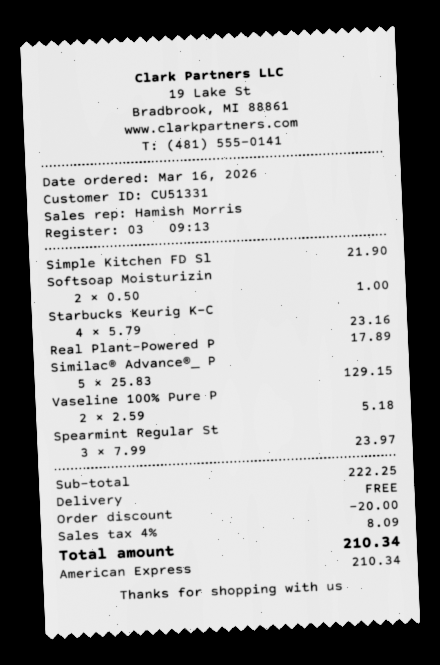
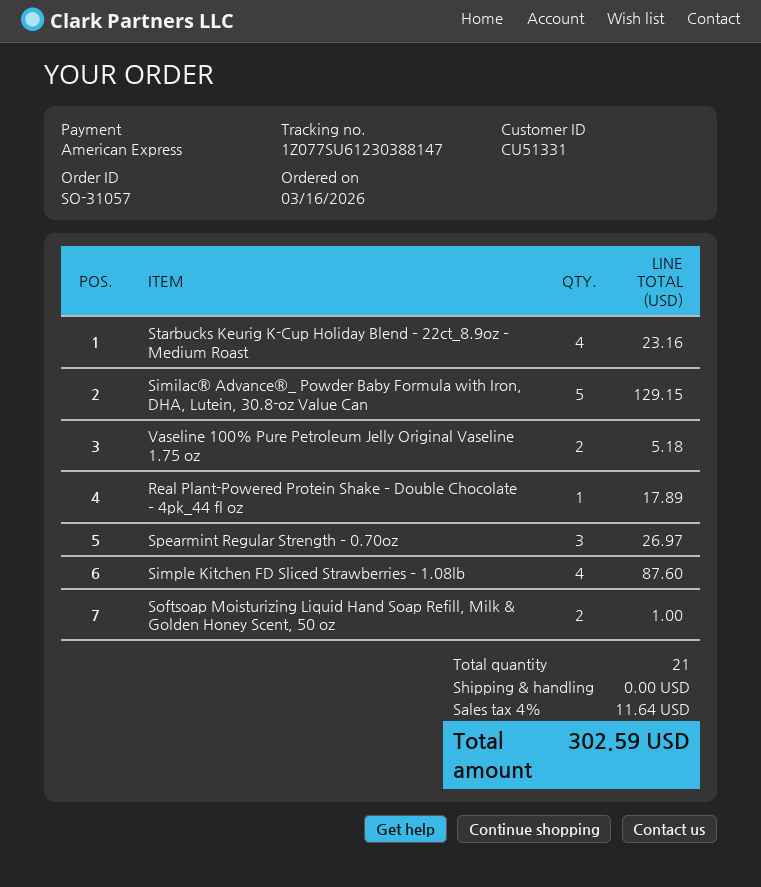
Simple Kitchen FD Sl: 1 for 21.90 -> 4 for 87.60
Spearmint Regular St: 3 for 23.97 -> 3 for 26.97
discount: 20.00 -> none
tax: 4% = 8.09 -> 4% = 11.64
total: 210.34 -> 302.59

